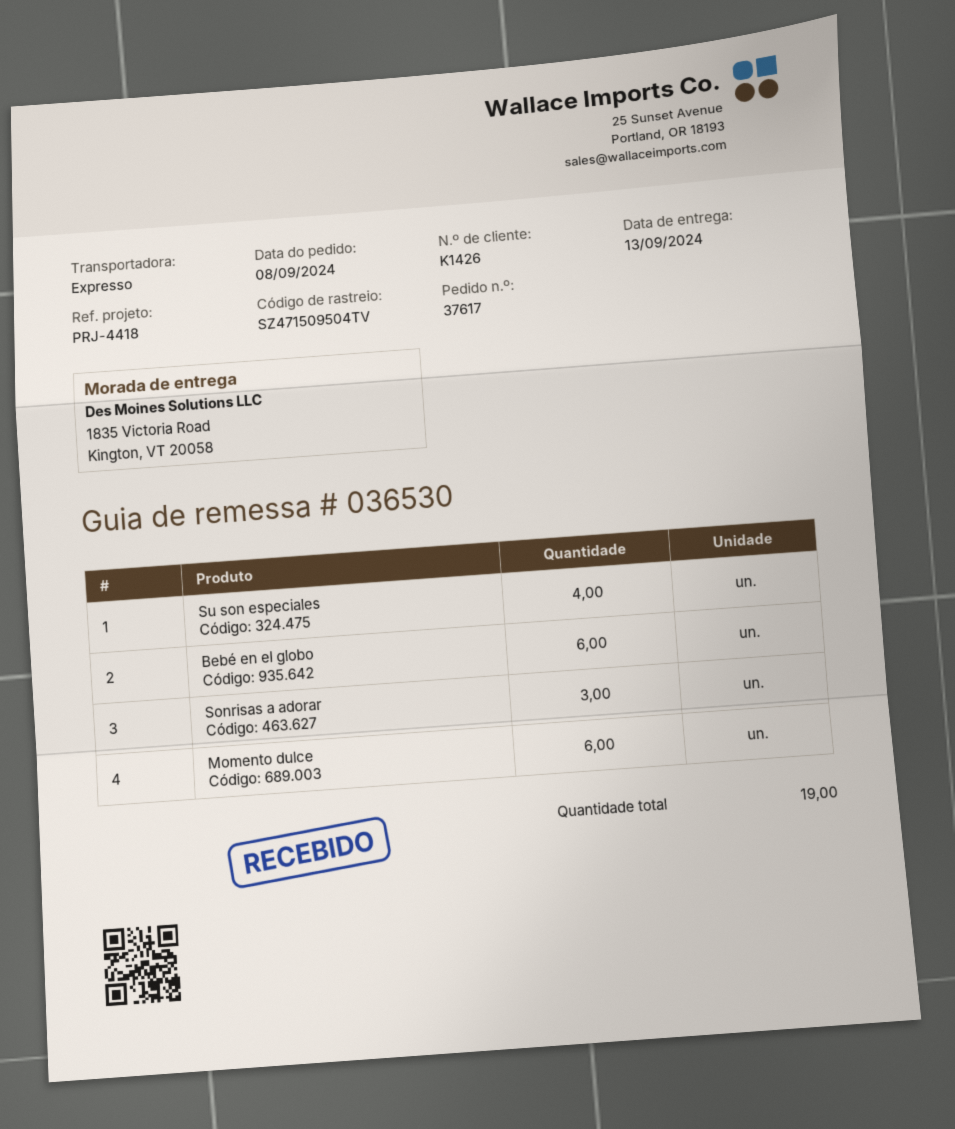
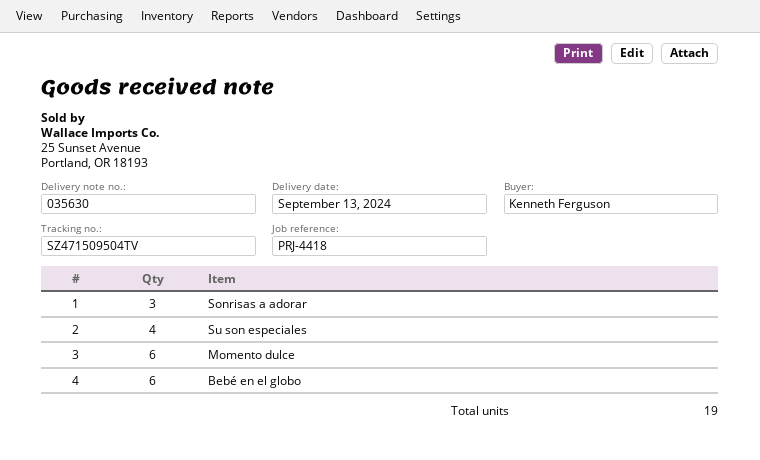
delivery note number: 036530 -> 035630

